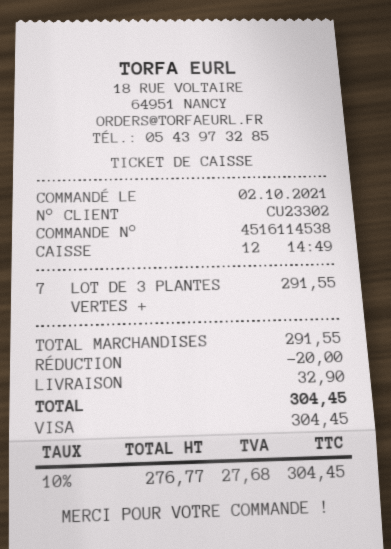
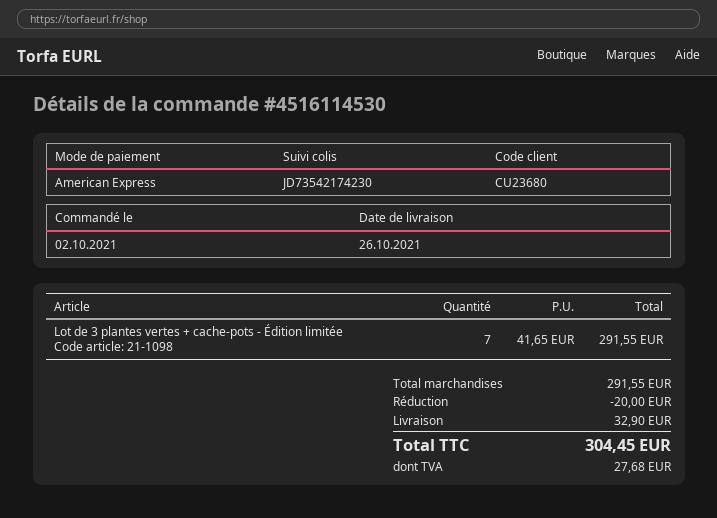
order number: 4516114538 -> 4516114530
customer number: CU23302 -> CU23680
payment method: Visa -> American Express

